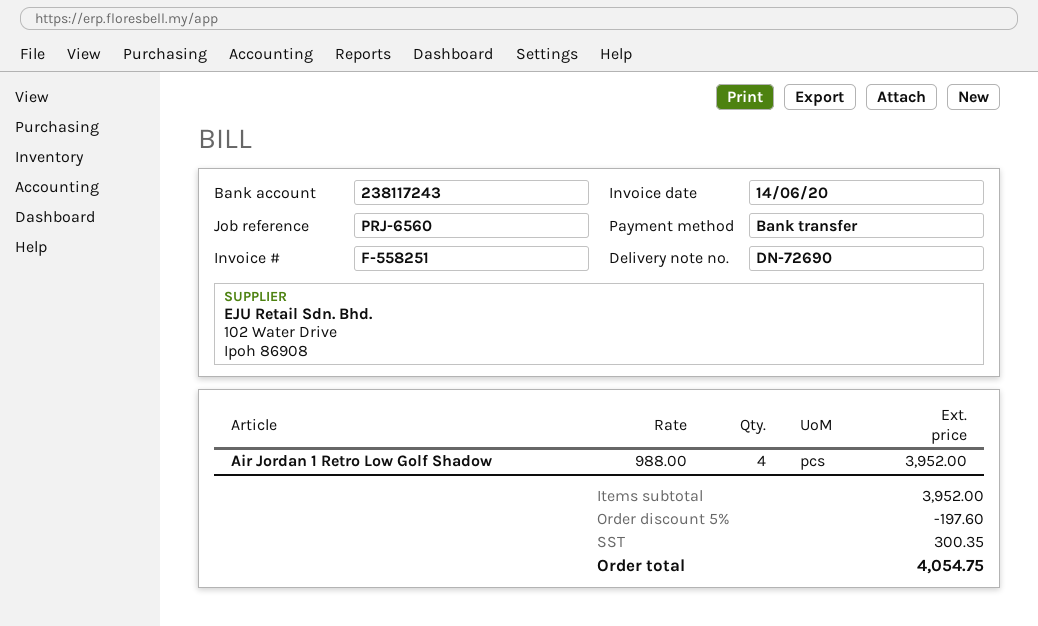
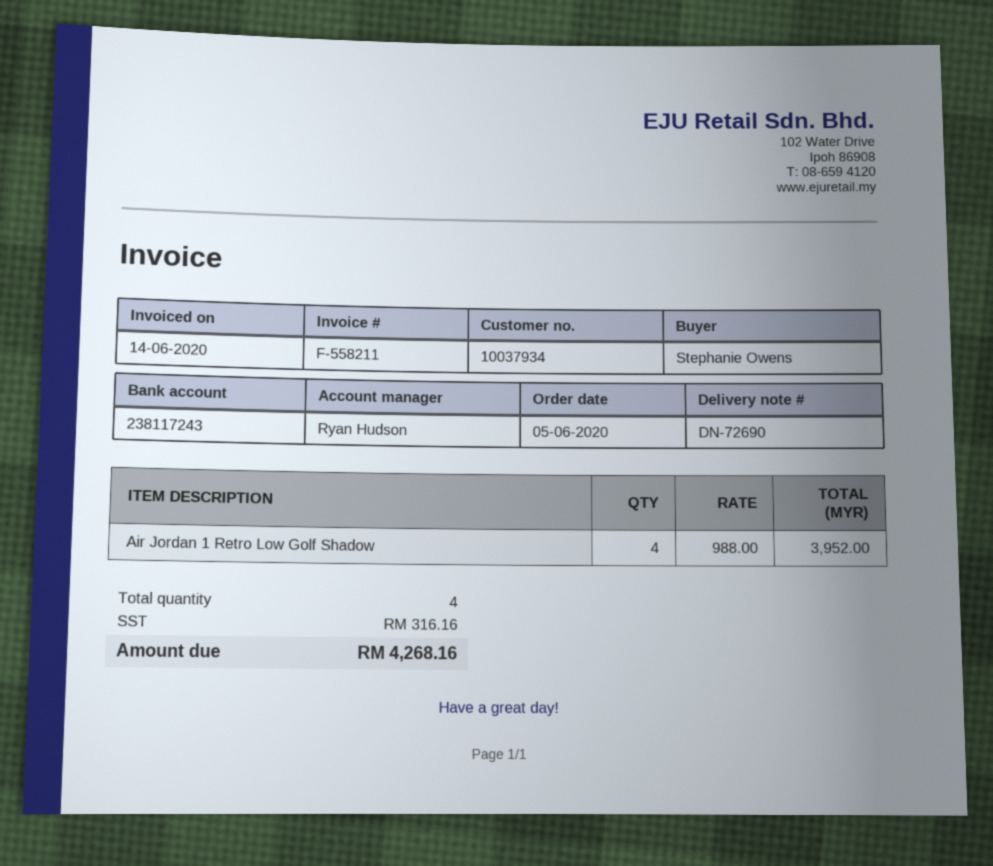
invoice number: F-558251 -> F-558211
discount: 5% = 197.60 -> none
tax: 300.35 -> 316.16
total: 4054.75 -> 4268.16

